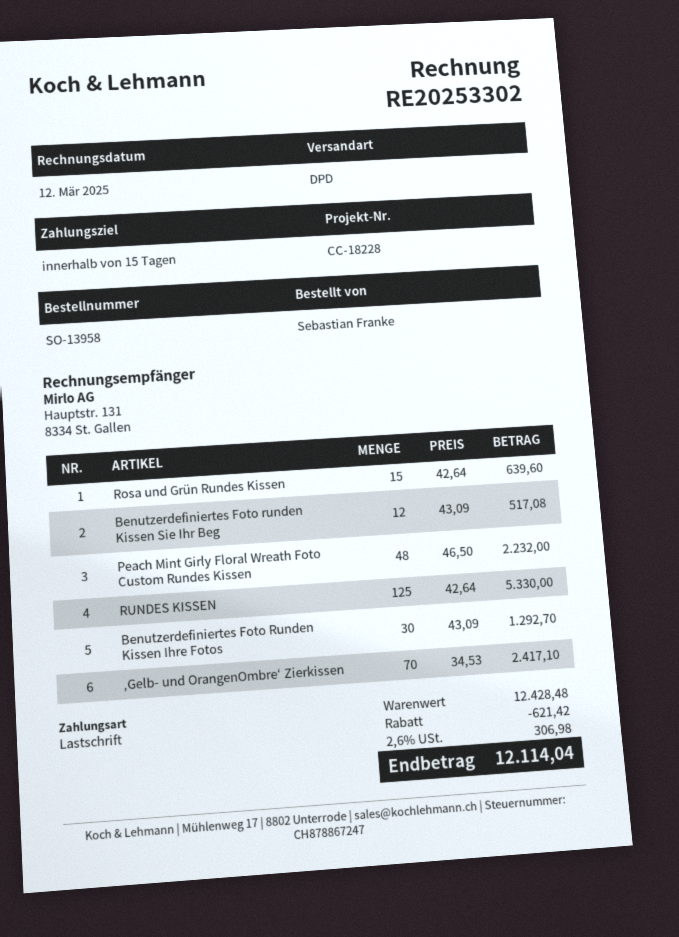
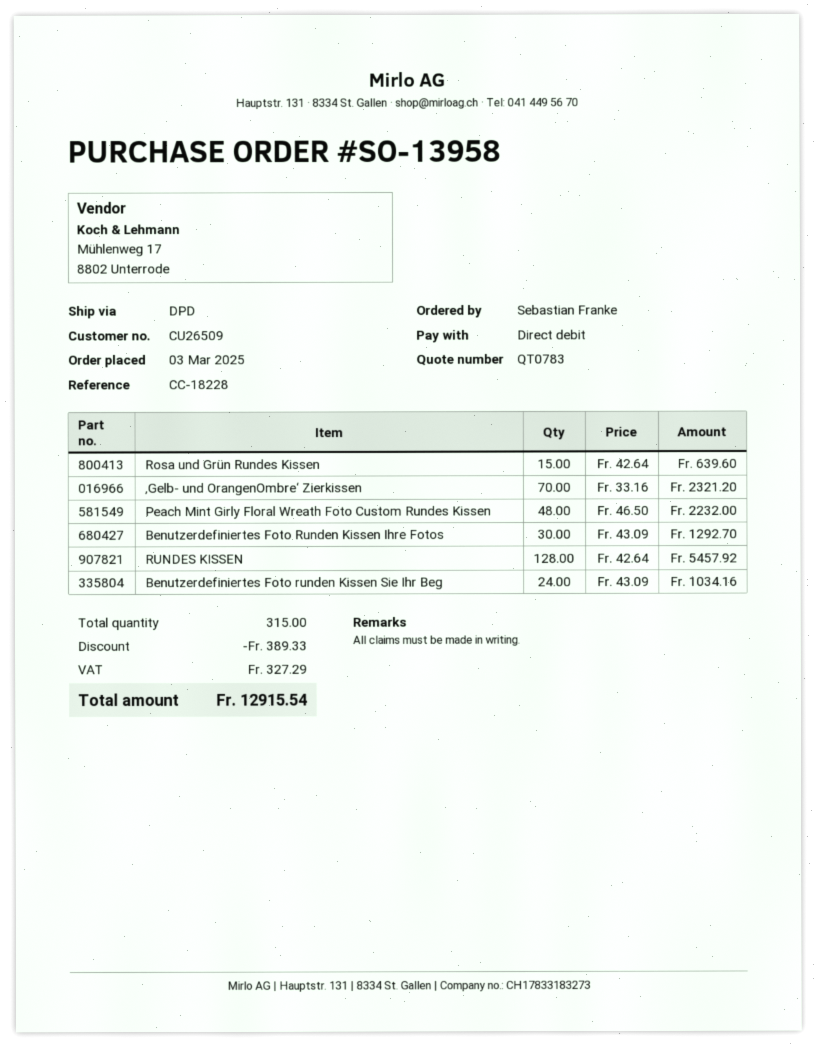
Benutzerdefiniertes Foto runden Kissen Sie Ihr Beg: 12 x 43.09 = 517.08 -> 24 x 43.09 = 1034.16
RUNDES KISSEN: 125 x 42.64 = 5330.00 -> 128 x 42.64 = 5457.92
‚Gelb- und OrangenOmbre‘ Zierkissen: 70 x 34.53 = 2417.10 -> 70 x 33.16 = 2321.20
discount: 621.42 -> 389.33
tax: 306.98 -> 327.29
total: 12114.04 -> 12915.54

